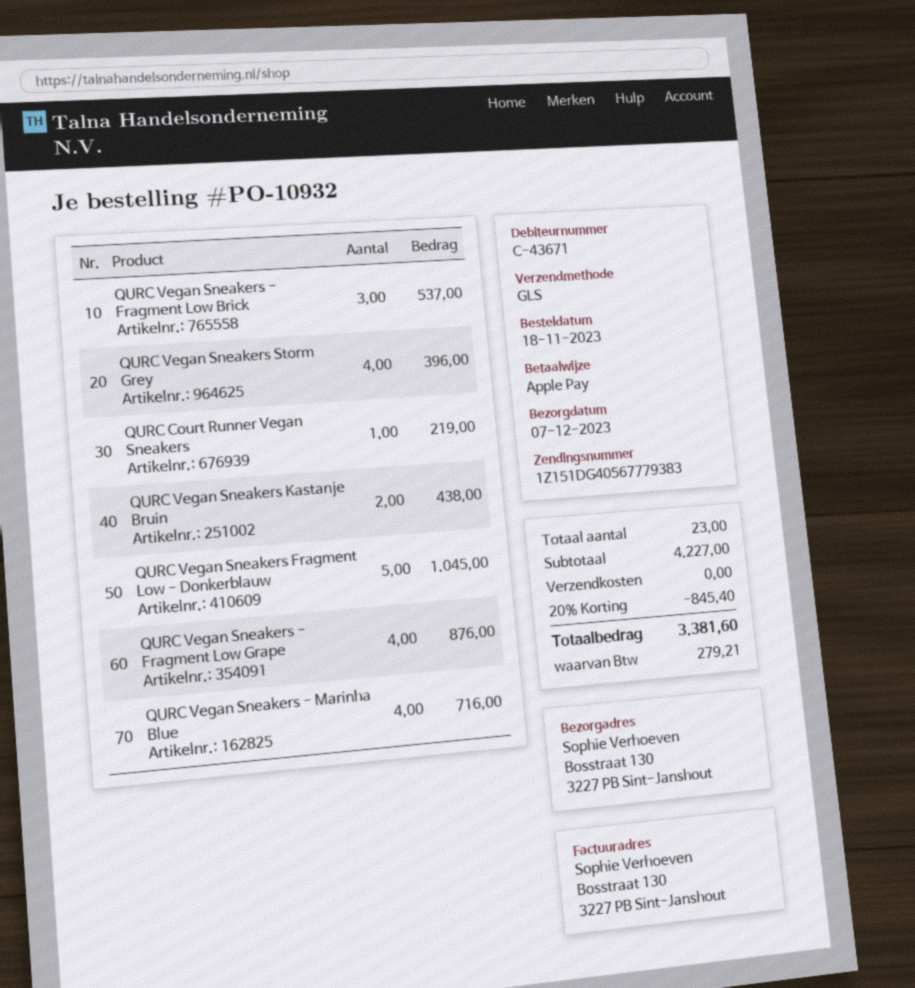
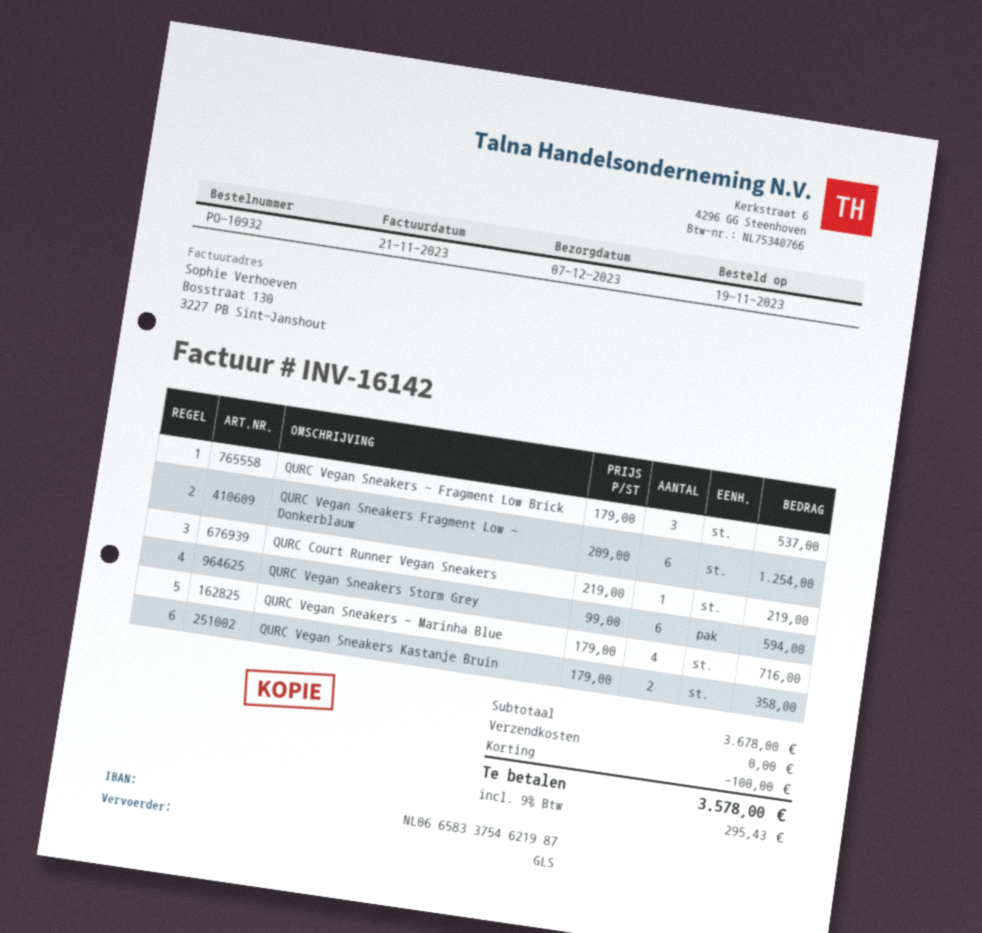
order date: 2023-11-18 -> 2023-11-19
QURC Vegan Sneakers Storm Grey: 4 for 396.00 -> 6 for 594.00
QURC Vegan Sneakers Kastanje Bruin: 2 for 438.00 -> 2 for 358.00
QURC Vegan Sneakers Fragment Low - Donkerblauw: 5 for 1045.00 -> 6 for 1254.00
QURC Vegan Sneakers - Fragment Low Grape: 4 for 876.00 -> none
subtotal: 4227.00 -> 3678.00
discount: 845.40 -> 100.00
tax: 279.21 -> 295.43
total: 3381.60 -> 3578.00

